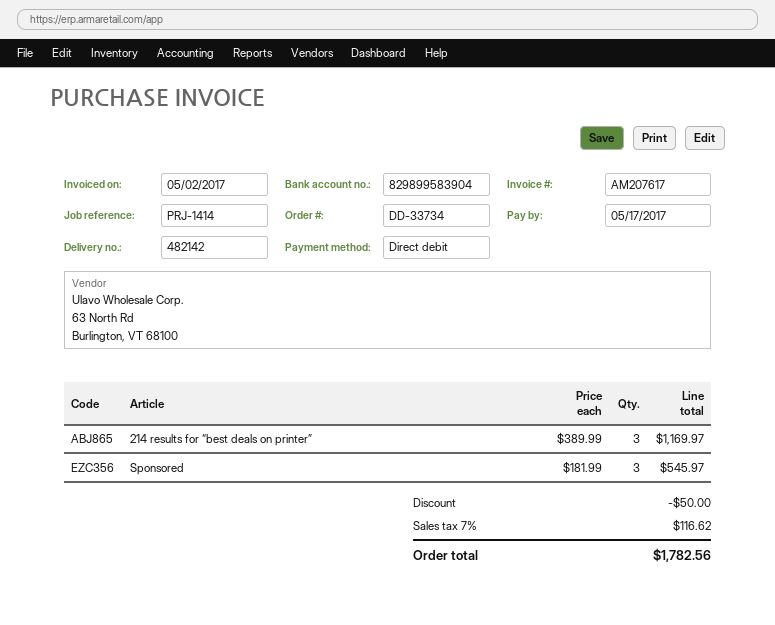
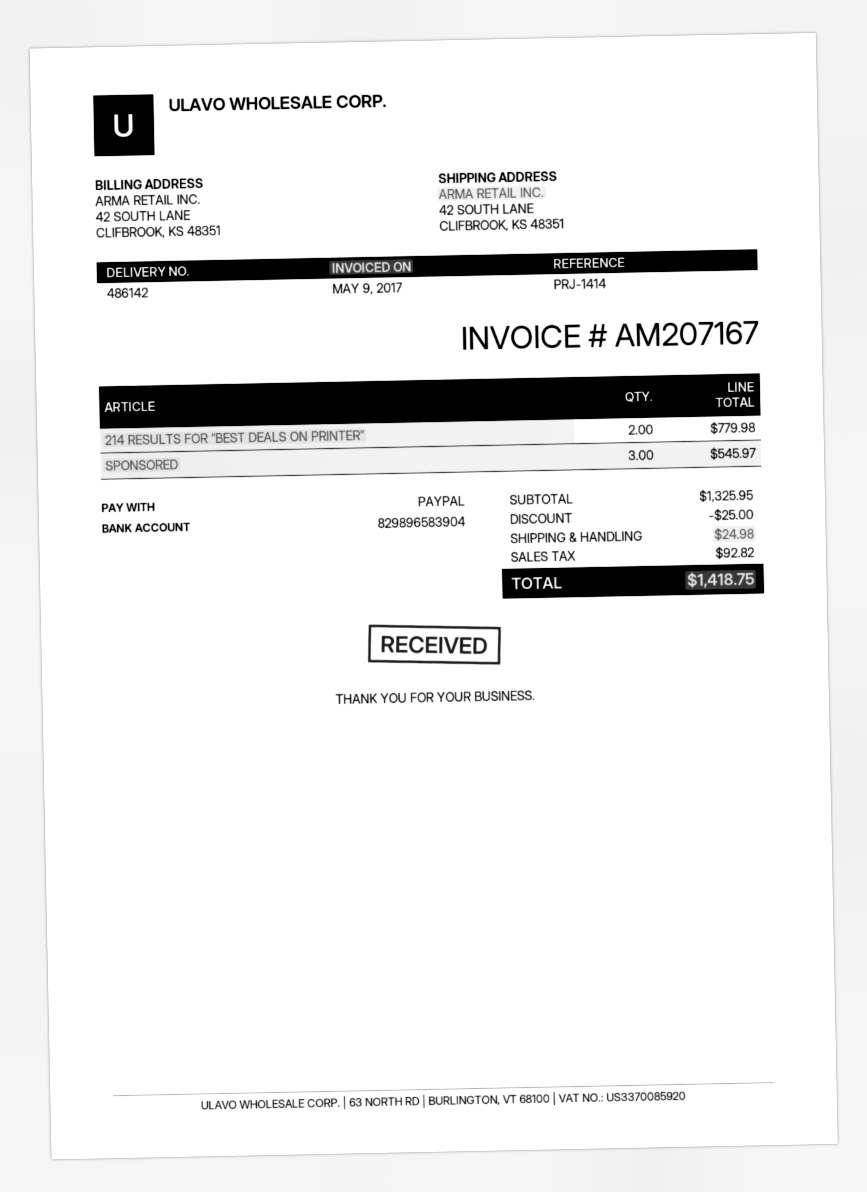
delivery note number: 482142 -> 486142
invoice number: AM207617 -> AM207167
invoice date: 2017-05-02 -> 2017-05-09
payment method: direct debit -> PayPal
bank account: 829899583904 -> 829896583904
214 results for “best deals on printer”: 3 for 1169.97 -> 2 for 779.98
discount: 50.00 -> 25.00
shipping: none -> 24.98
tax: 116.62 -> 92.82
total: 1782.56 -> 1418.75

